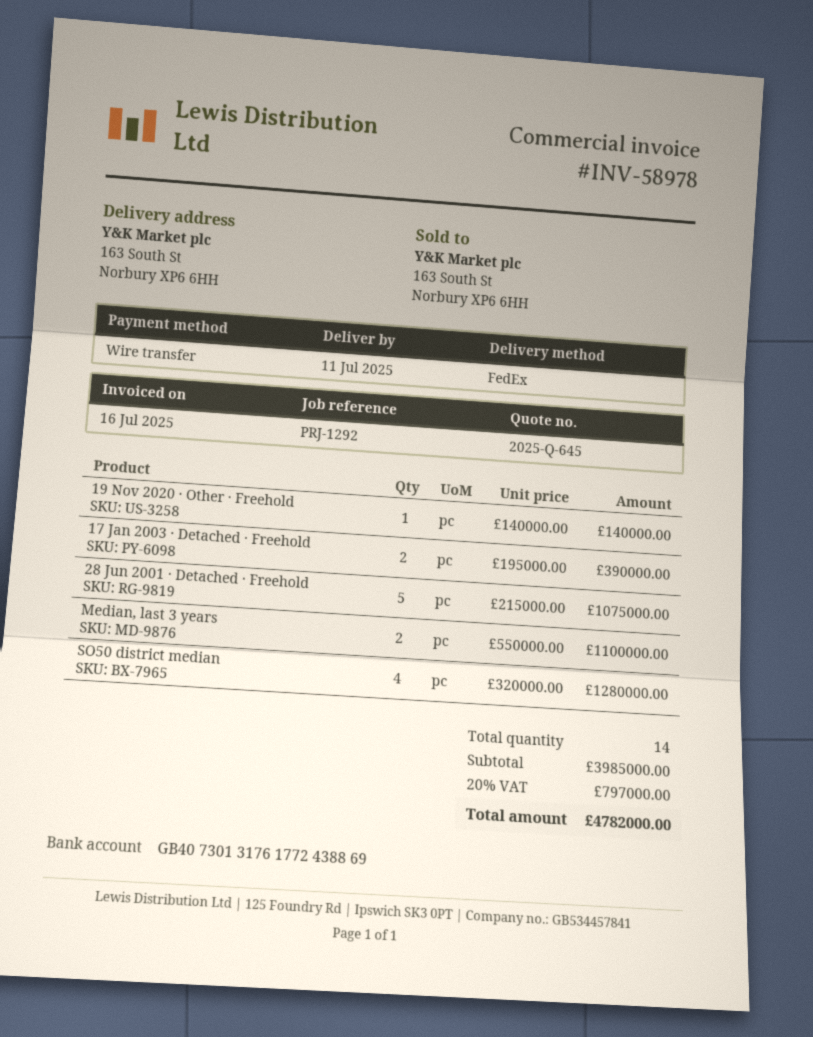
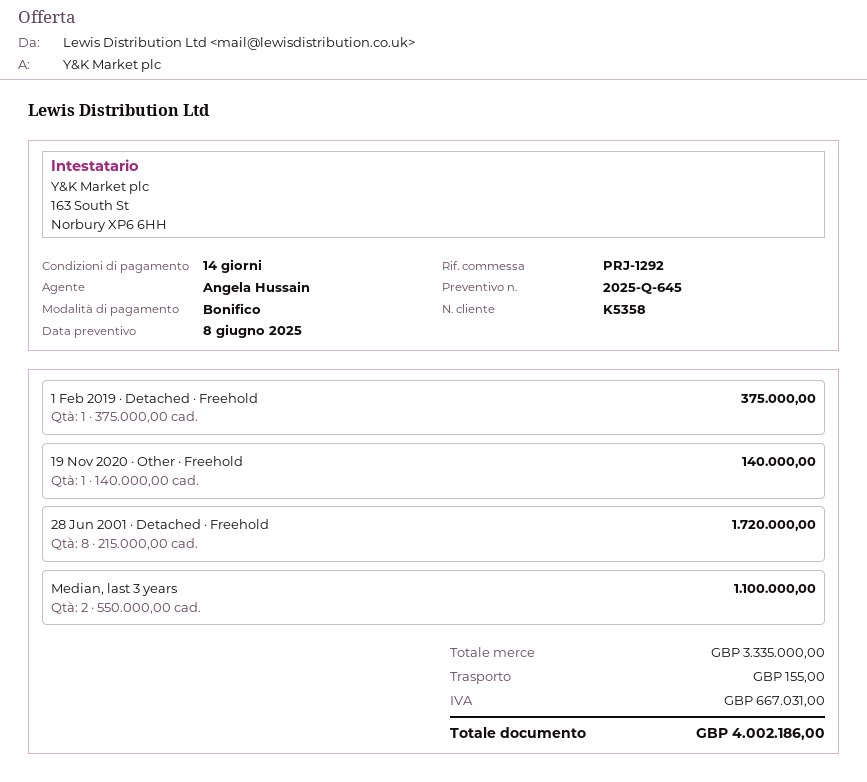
17 Jan 2003 · Detached · Freehold: 2 x 195000.00 = 390000.00 -> none
28 Jun 2001 · Detached · Freehold: 5 x 215000.00 = 1075000.00 -> 8 x 215000.00 = 1720000.00
SO50 district median: 4 x 320000.00 = 1280000.00 -> none
1 Feb 2019 · Detached · Freehold: none -> 1 x 375000.00 = 375000.00
subtotal: 3985000.00 -> 3335000.00
shipping: none -> 155.00
tax: 797000.00 -> 667031.00
total: 4782000.00 -> 4002186.00

